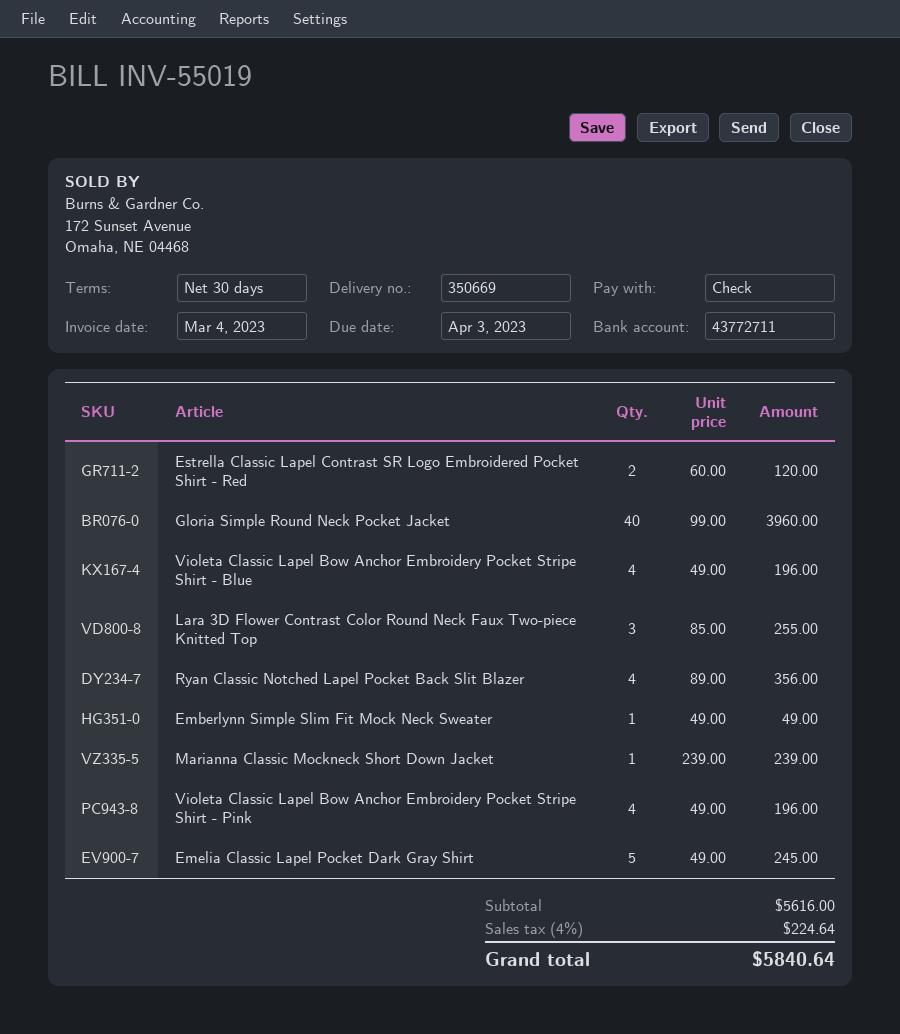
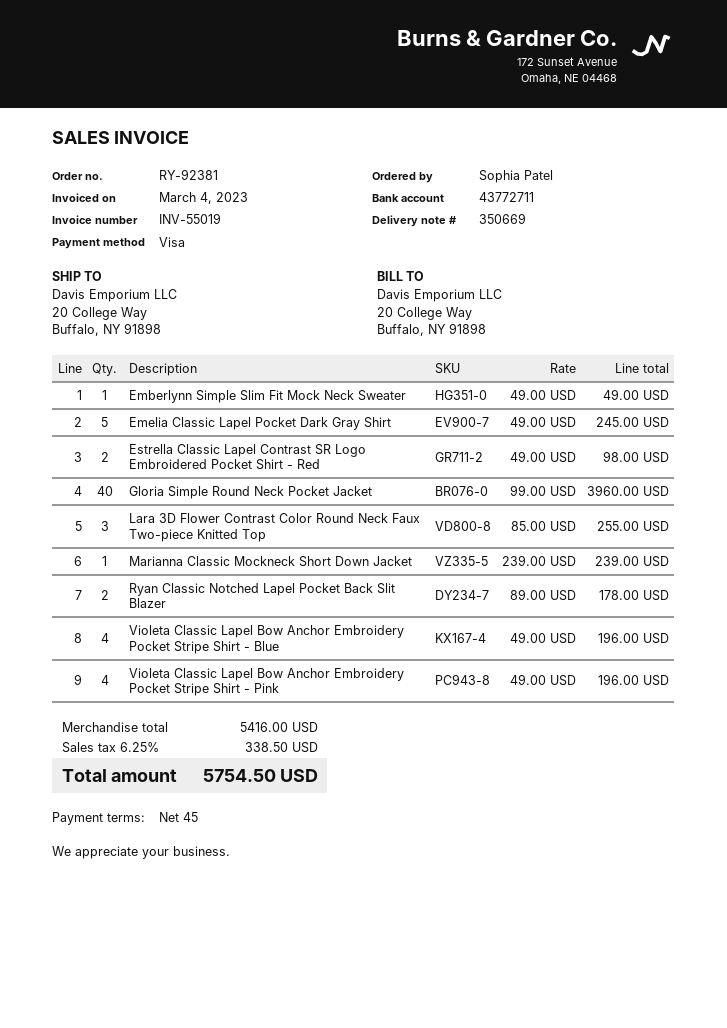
payment terms: 30 days -> 45 days
payment method: cheque -> Visa
Estrella Classic Lapel Contrast SR Logo Embroidered Pocket Shirt - Red: 2 x 60.00 = 120.00 -> 2 x 49.00 = 98.00
Ryan Classic Notched Lapel Pocket Back Slit Blazer: 4 x 89.00 = 356.00 -> 2 x 89.00 = 178.00
subtotal: 5616.00 -> 5416.00
tax: 4% = 224.64 -> 6.25% = 338.50
total: 5840.64 -> 5754.50

